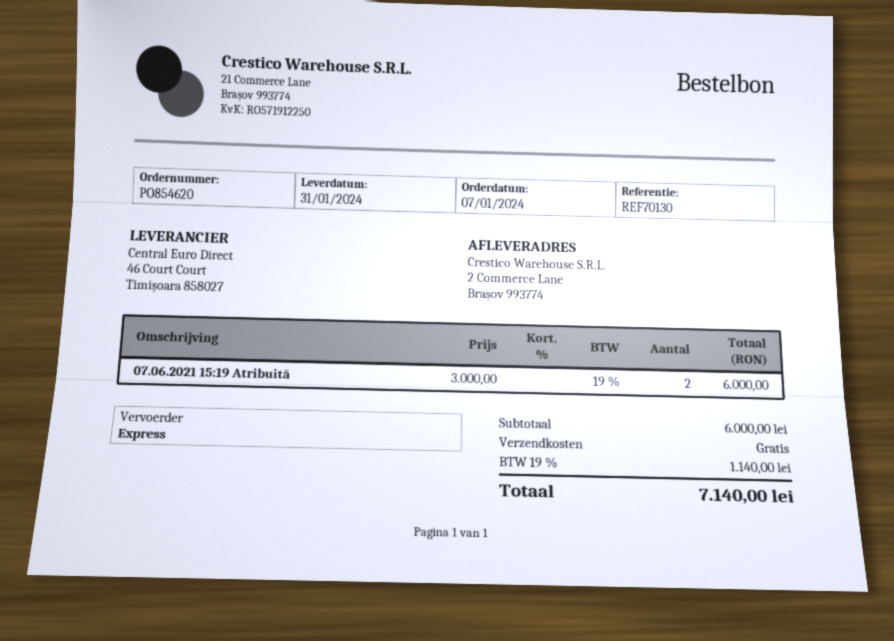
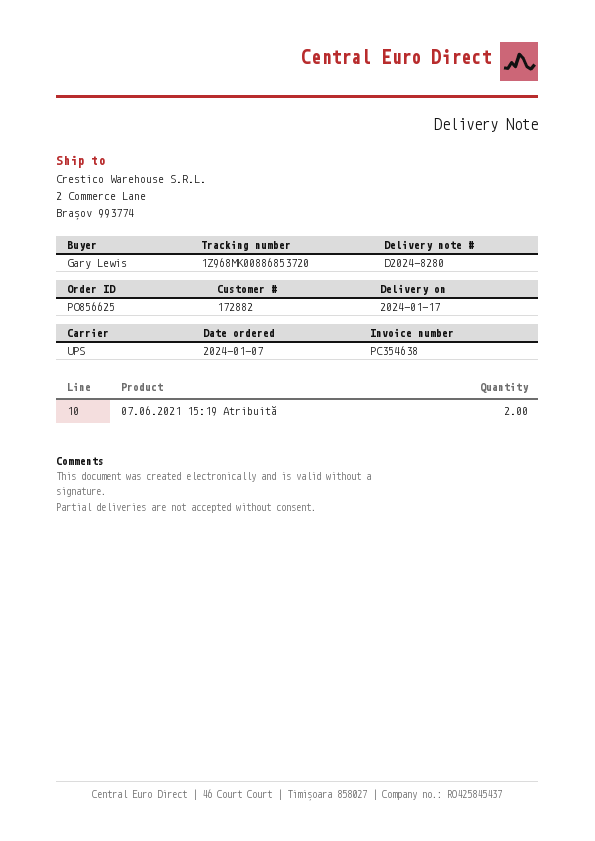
order number: PO854620 -> PO856625
delivery date: 2024-01-31 -> 2024-01-17
shipping method: express -> UPS

